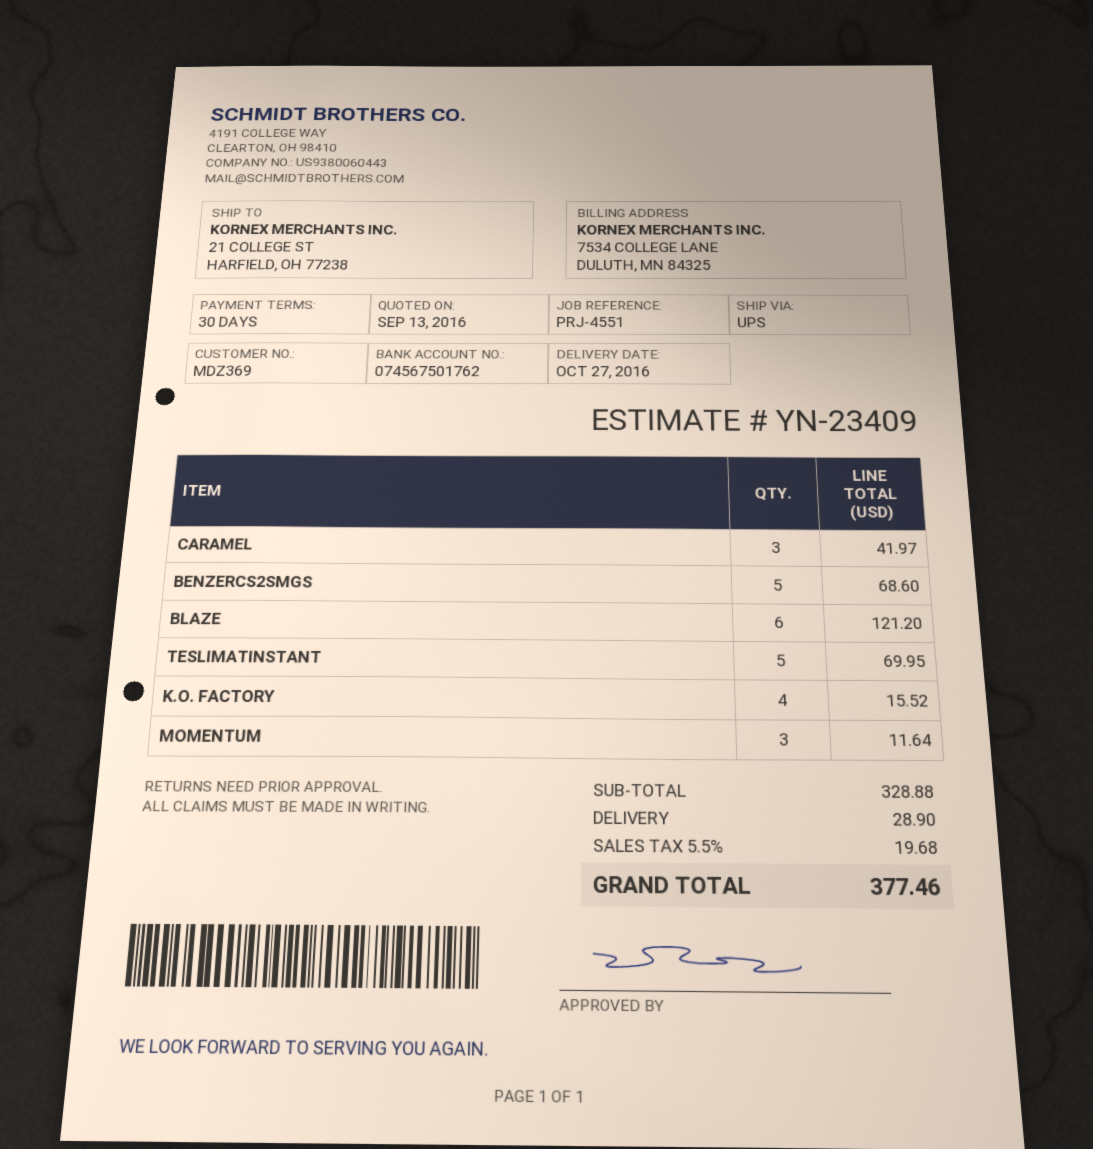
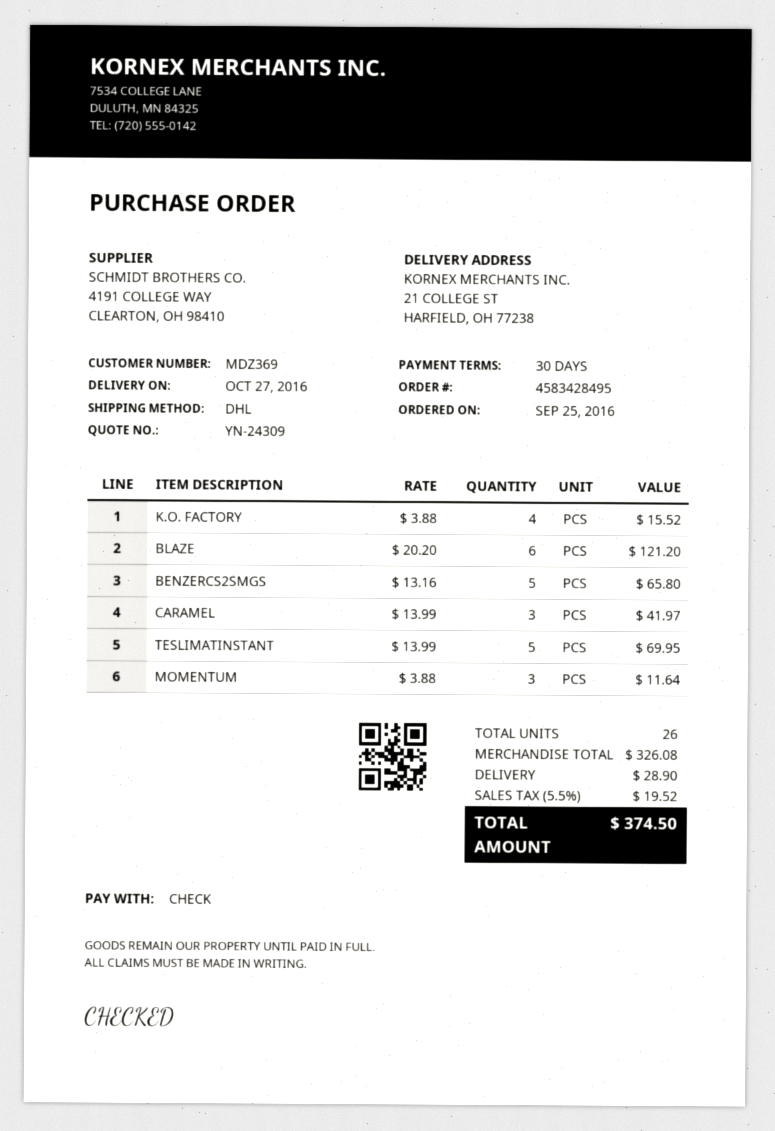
quote number: YN-23409 -> YN-24309
shipping method: UPS -> DHL
BENZERCS2SMGS: 5 for 68.60 -> 5 for 65.80
subtotal: 328.88 -> 326.08
tax: 5.5% = 19.68 -> 5.5% = 19.52
total: 377.46 -> 374.50

